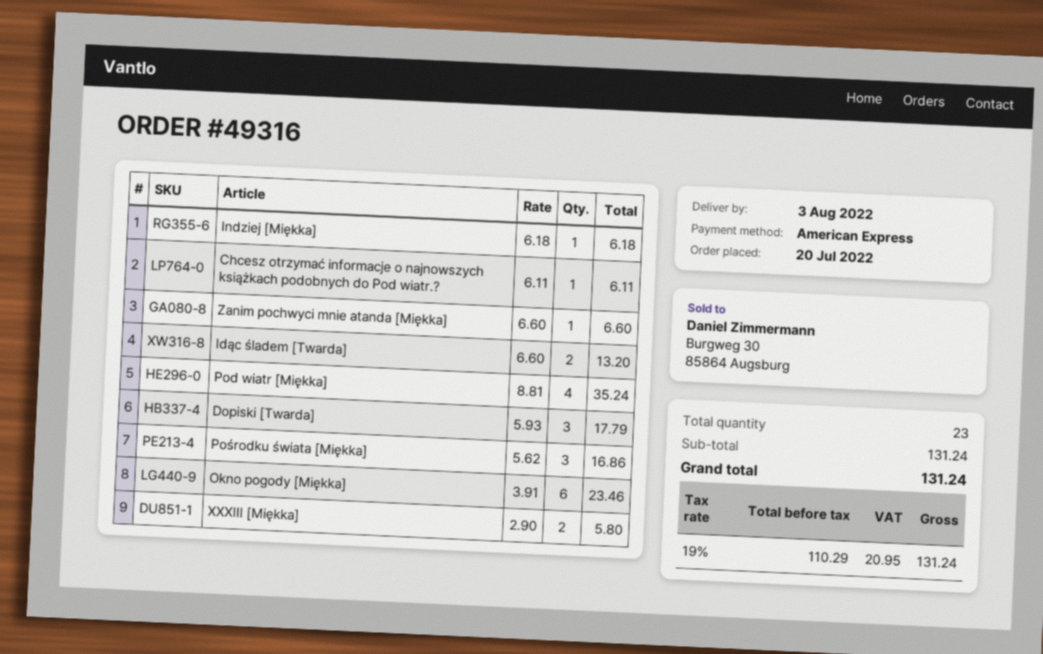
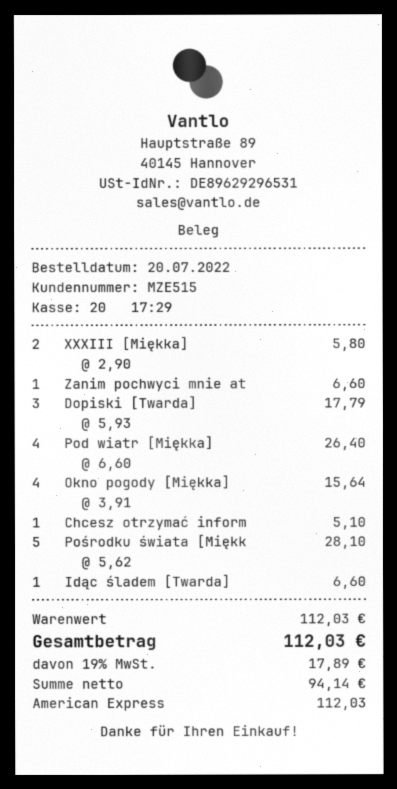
Indziej [Miękka]: 1 x 6.18 = 6.18 -> none
Chcesz otrzymać informacje o najnowszych książkach podobnych do Pod wiatr.?: 1 x 6.11 = 6.11 -> 1 x 5.10 = 5.10
Idąc śladem [Twarda]: 2 x 6.60 = 13.20 -> 1 x 6.60 = 6.60
Pod wiatr [Miękka]: 4 x 8.81 = 35.24 -> 4 x 6.60 = 26.40
Pośrodku świata [Miękka]: 3 x 5.62 = 16.86 -> 5 x 5.62 = 28.10
Okno pogody [Miękka]: 6 x 3.91 = 23.46 -> 4 x 3.91 = 15.64
subtotal: 131.24 -> 112.03
net: 110.29 -> 94.14
tax: 19% = 20.95 -> 19% = 17.89
total: 131.24 -> 112.03

